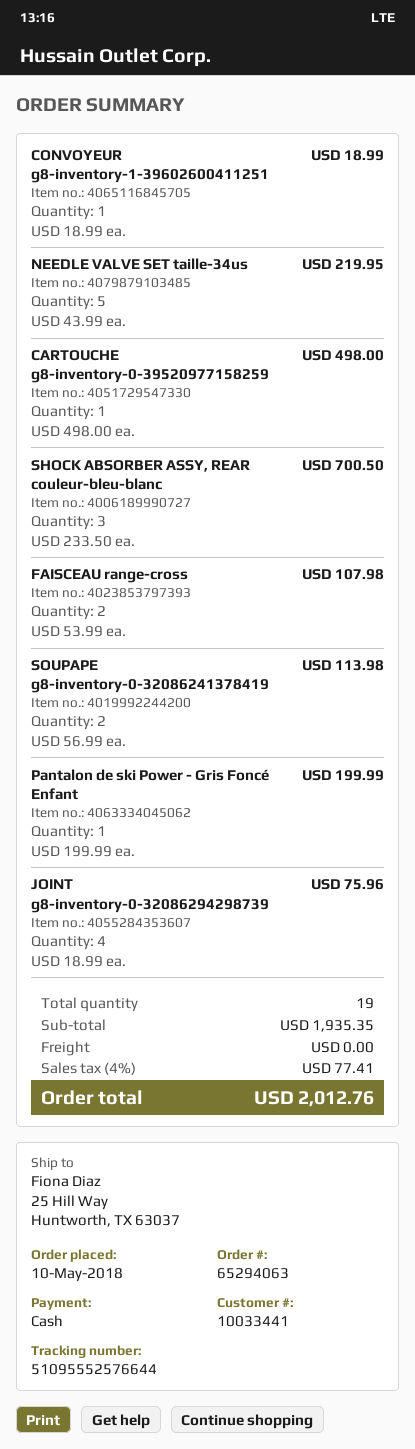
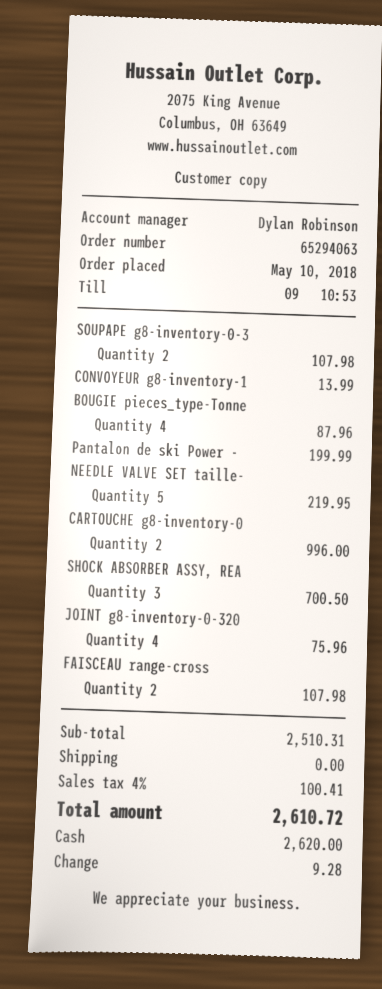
CONVOYEUR g8-inventory-1-39602600411251: 1 for 18.99 -> 1 for 13.99
CARTOUCHE g8-inventory-0-39520977158259: 1 for 498.00 -> 2 for 996.00
SOUPAPE g8-inventory-0-32086241378419: 2 for 113.98 -> 2 for 107.98
BOUGIE pieces_type-Tonne: none -> 4 for 87.96
subtotal: 1935.35 -> 2510.31
tax: 4% = 77.41 -> 4% = 100.41
total: 2012.76 -> 2610.72

